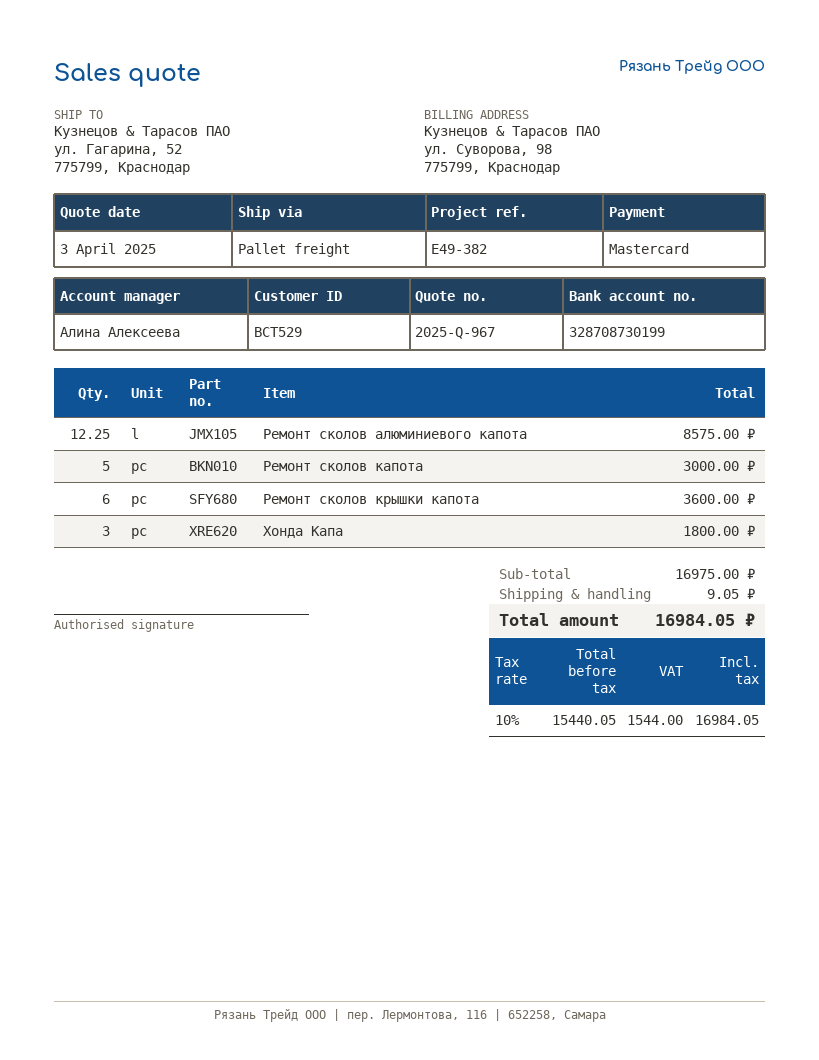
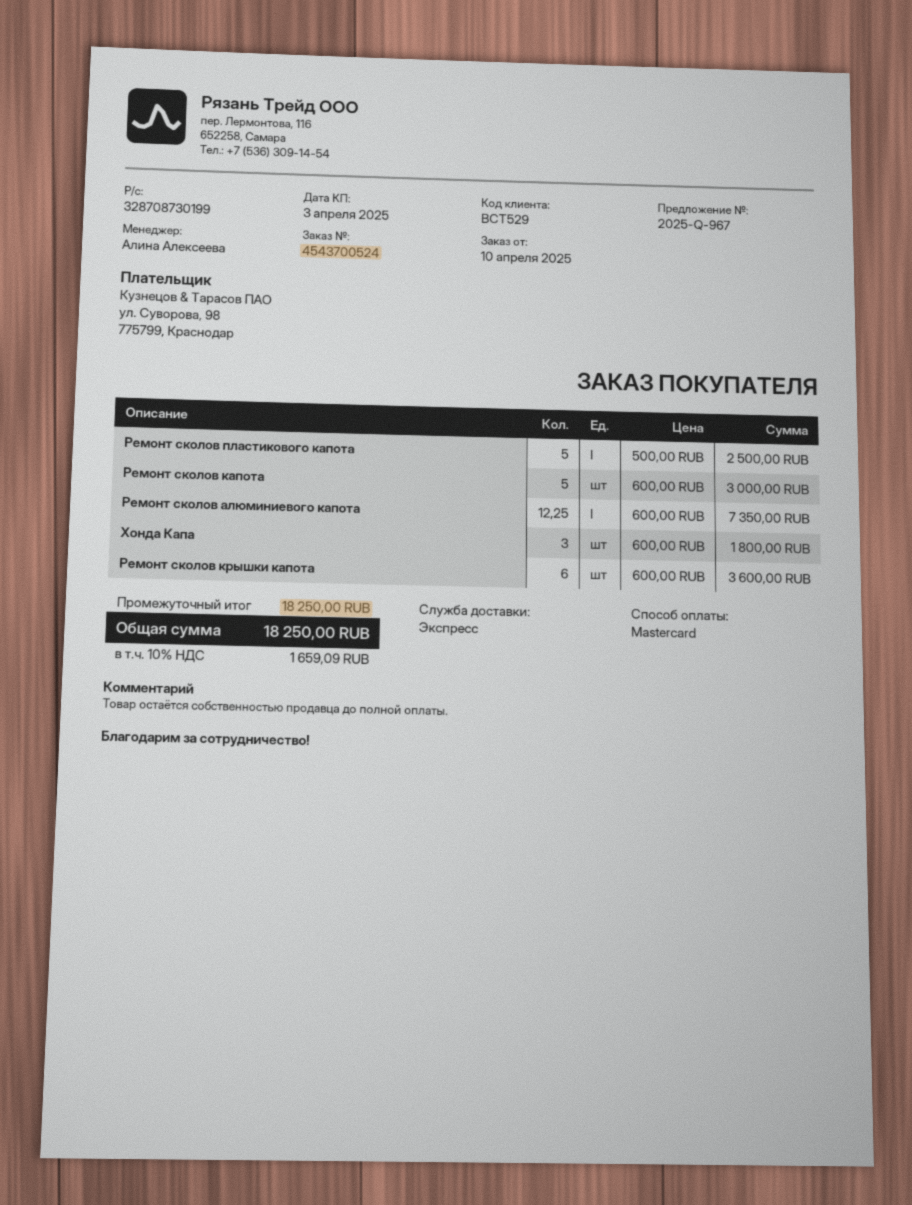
shipping method: pallet freight -> express
Ремонт сколов алюминиевого капота: 12.25 for 8575.00 -> 12.25 for 7350.00
Ремонт сколов пластикового капота: none -> 5 for 2500.00
subtotal: 16975.00 -> 18250.00
shipping: 9.05 -> none
tax: 10% = 1544.00 -> 10% = 1659.09
total: 16984.05 -> 18250.00

